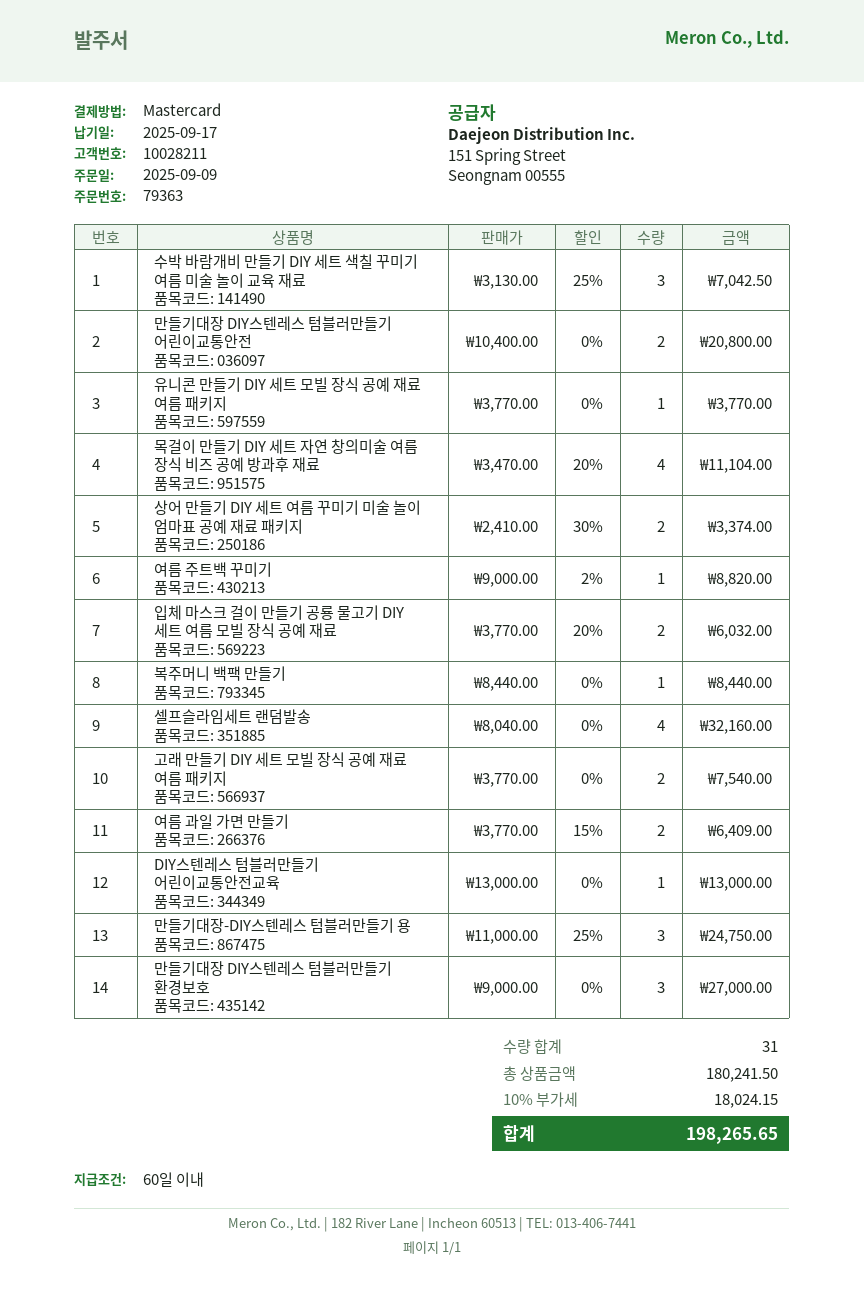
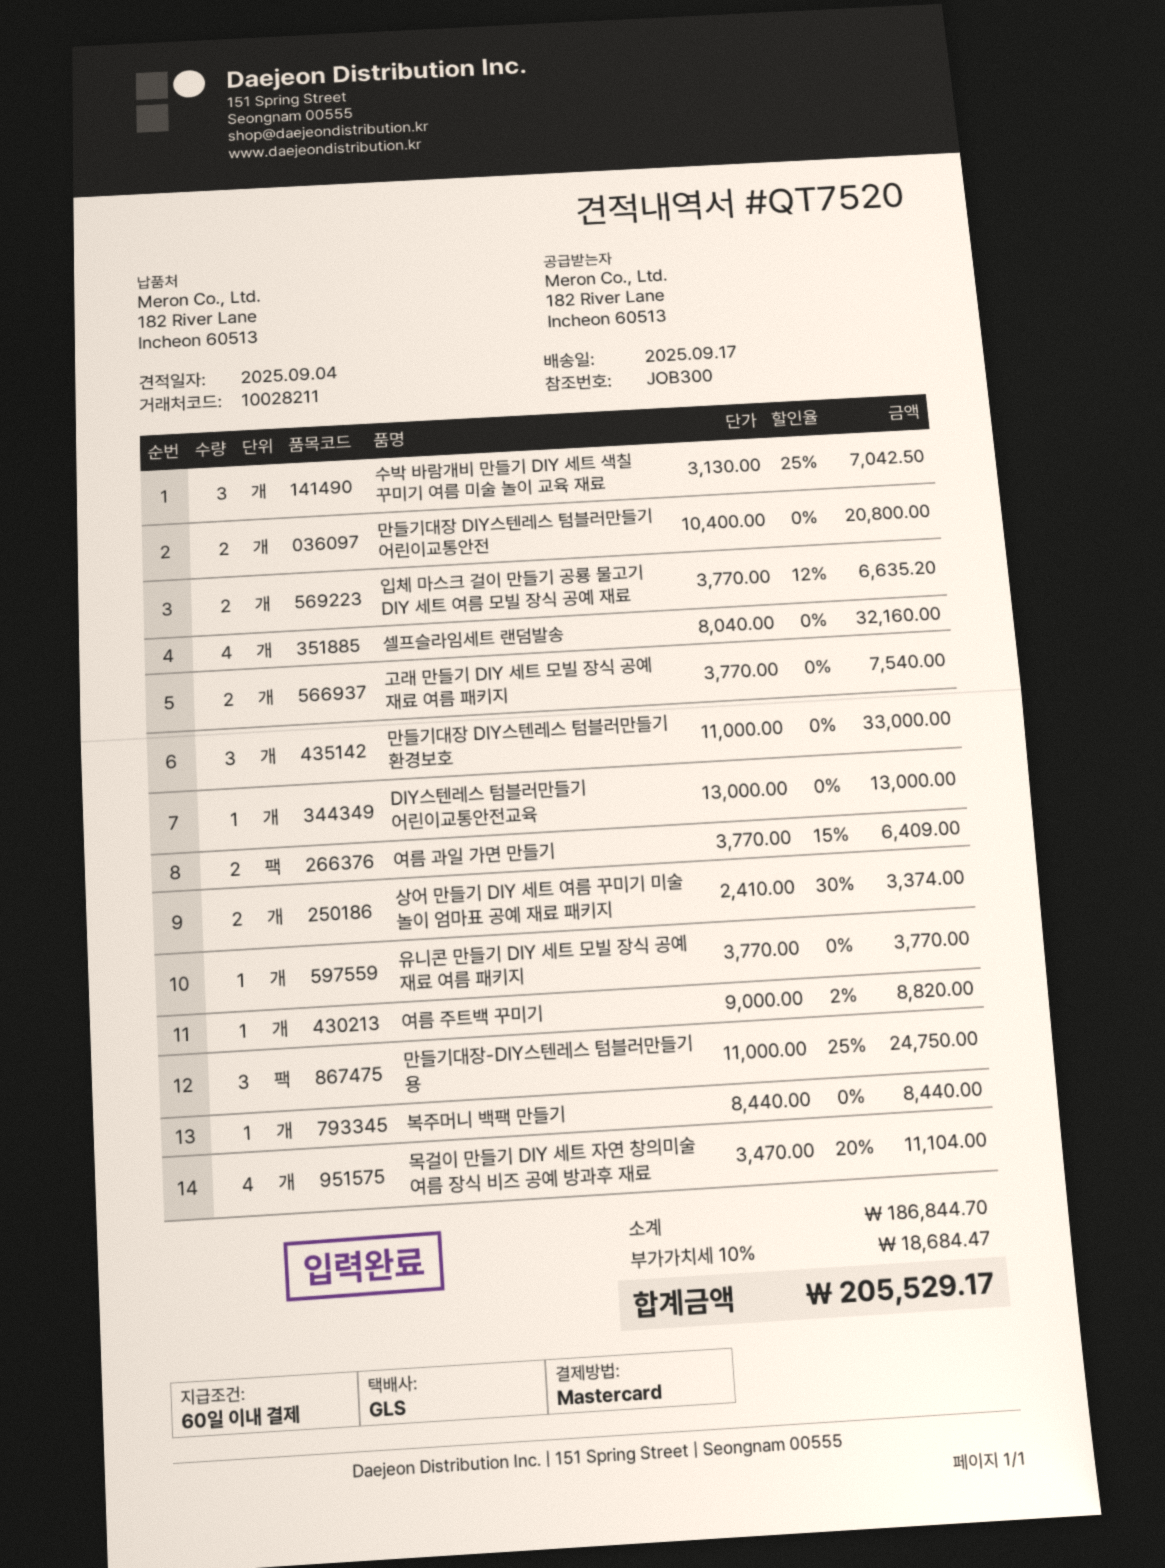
입체 마스크 걸이 만들기 공룡 물고기 DIY 세트 여름 모빌 장식 공예 재료: 2 x 3770.00 - 20% = 6032.00 -> 2 x 3770.00 - 12% = 6635.20
만들기대장 DIY스텐레스 텀블러만들기 환경보호: 3 x 9000.00 = 27000.00 -> 3 x 11000.00 = 33000.00
subtotal: 180241.50 -> 186844.70
tax: 10% = 18024.15 -> 10% = 18684.47
total: 198265.65 -> 205529.17

